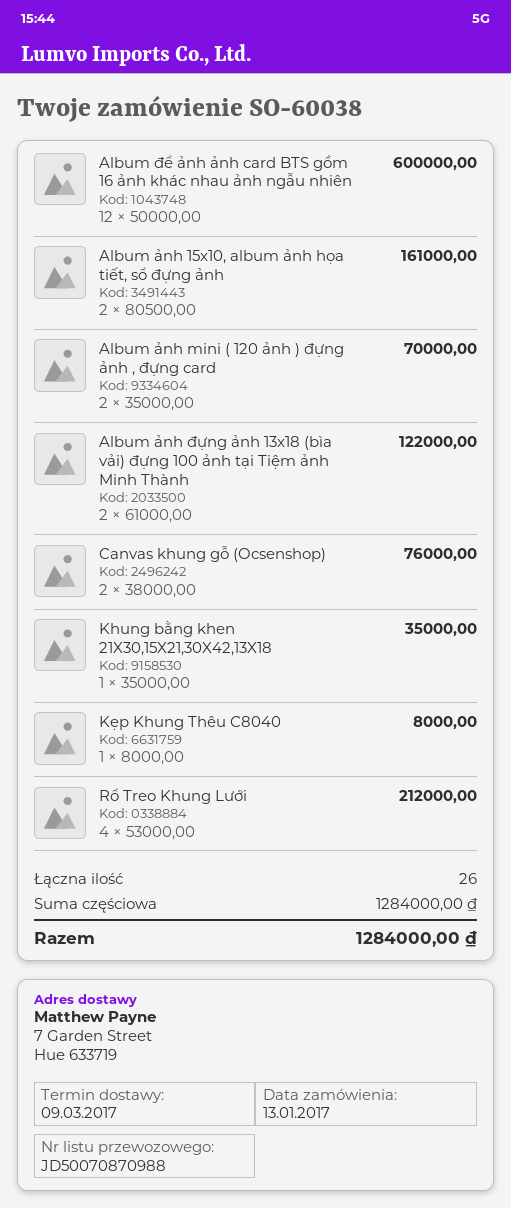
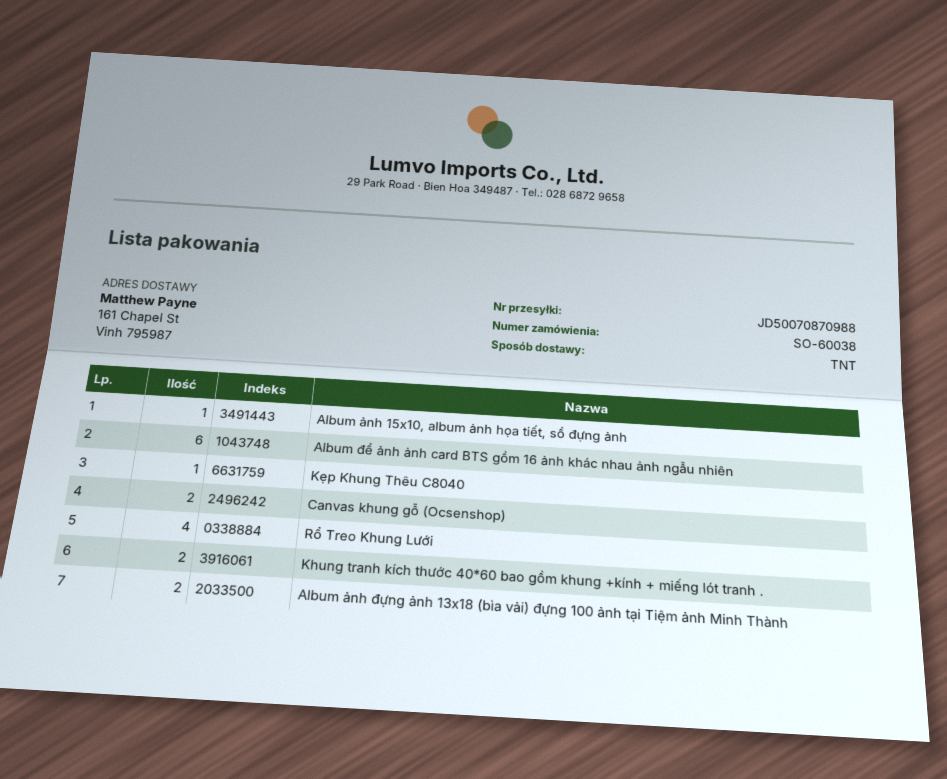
ship to: 7 Garden Street, Hue 633719 -> 161 Chapel St, Vinh 795987
Album để ảnh ảnh card BTS gồm 16 ảnh khác nhau ảnh ngẫu nhiên: 12 -> 6
Album ảnh 15x10, album ảnh họa tiết, sổ đựng ảnh: 2 -> 1
Album ảnh mini ( 120 ảnh ) đựng ảnh , đựng card: 2 -> none
Khung bằng khen 21X30,15X21,30X42,13X18: 1 -> none
Khung tranh kích thước 40*60 bao gồm khung +kính + miếng lót tranh .: none -> 2

